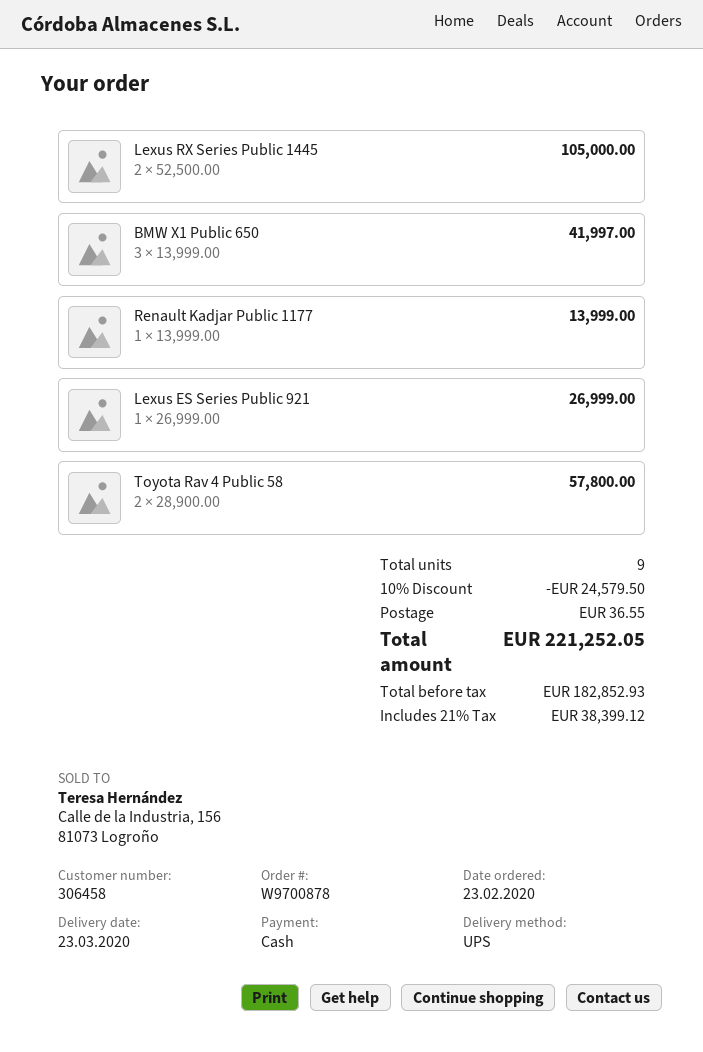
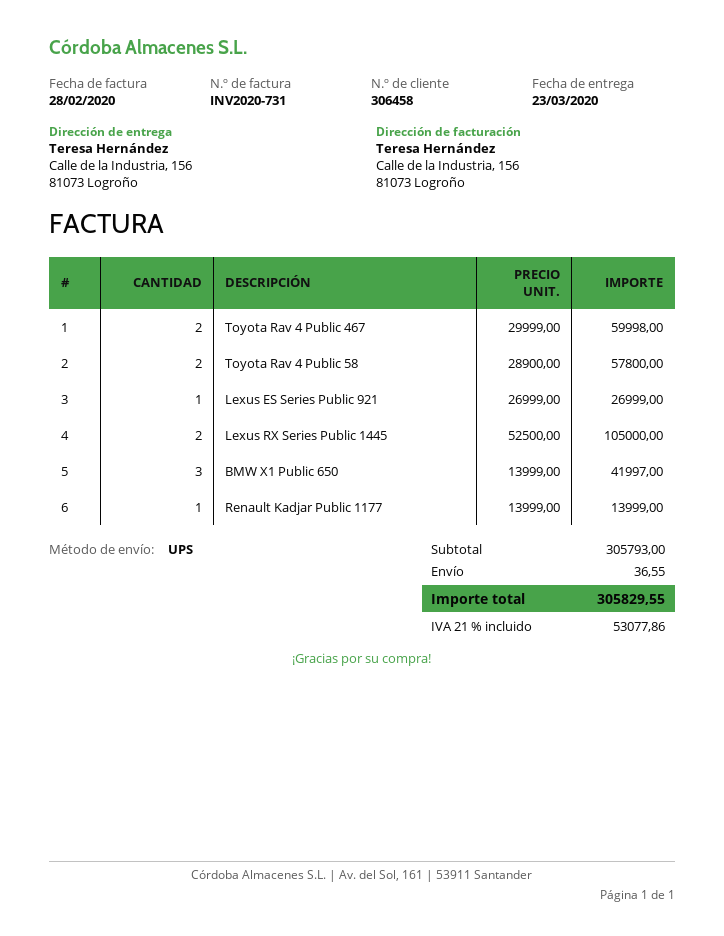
Toyota Rav 4 Public 467: none -> 2 x 29999.00 = 59998.00
discount: 10% = 24579.50 -> none
tax: 21% = 38399.12 -> 21% = 53077.86
total: 221252.05 -> 305829.55

